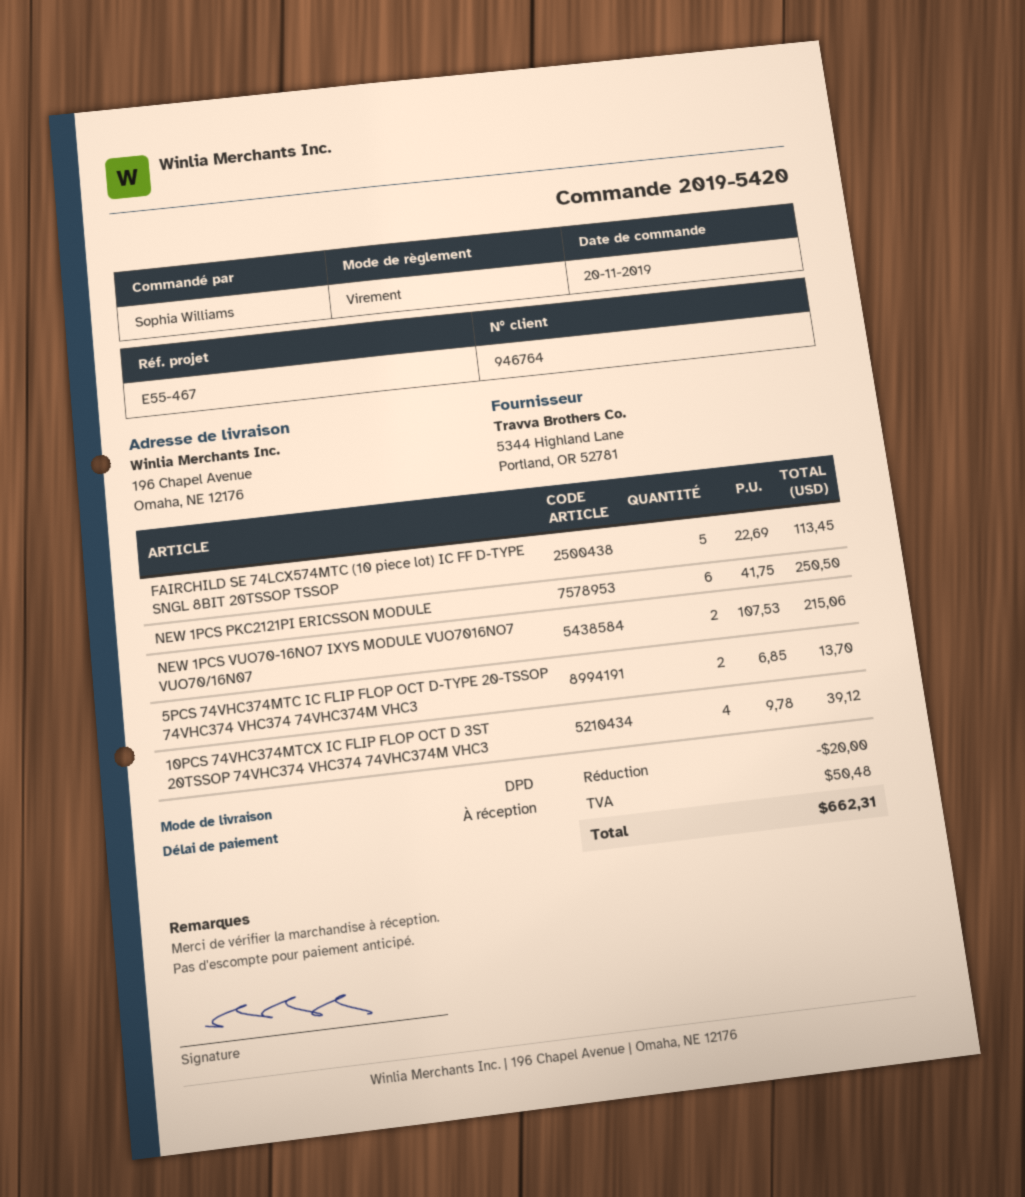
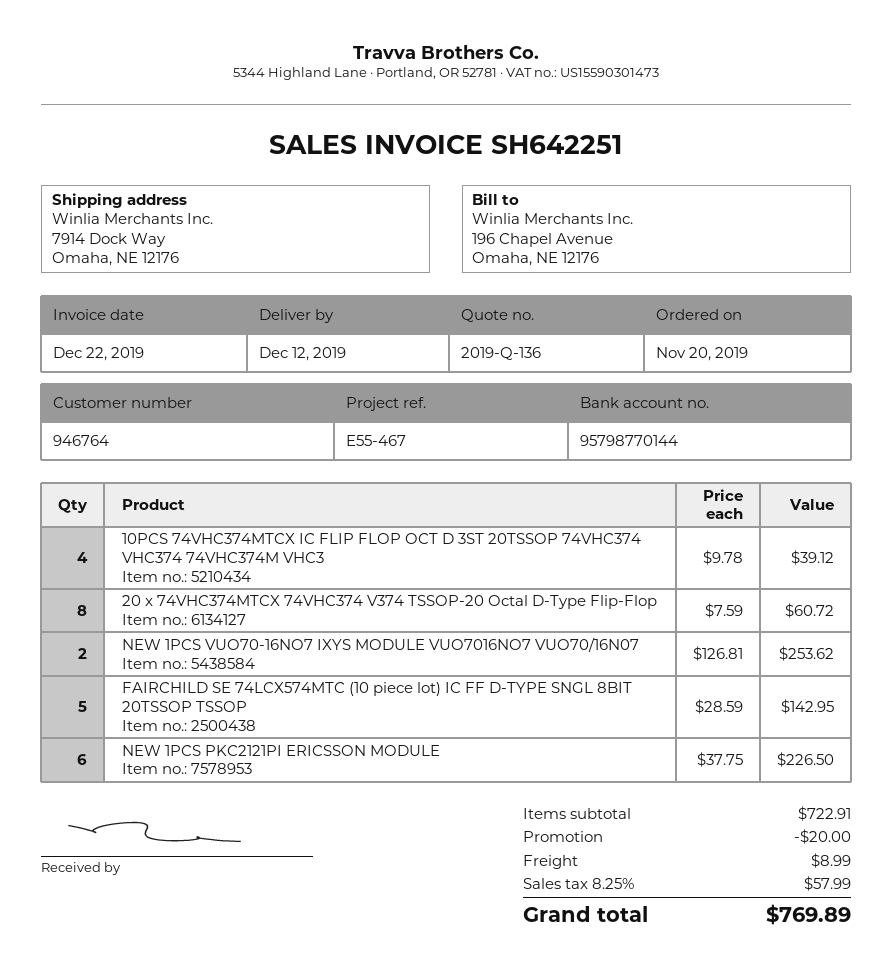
ship to: 196 Chapel Avenue, Omaha, NE 12176 -> 7914 Dock Way, Omaha, NE 12176
FAIRCHILD SE 74LCX574MTC (10 piece lot) IC FF D-TYPE SNGL 8BIT 20TSSOP TSSOP: 5 x 22.69 = 113.45 -> 5 x 28.59 = 142.95
NEW 1PCS PKC2121PI ERICSSON MODULE: 6 x 41.75 = 250.50 -> 6 x 37.75 = 226.50
NEW 1PCS VUO70-16NO7 IXYS MODULE VUO7016NO7 VUO70/16N07: 2 x 107.53 = 215.06 -> 2 x 126.81 = 253.62
5PCS 74VHC374MTC IC FLIP FLOP OCT D-TYPE 20-TSSOP 74VHC374 VHC374 74VHC374M VHC3: 2 x 6.85 = 13.70 -> none
20 x 74VHC374MTCX 74VHC374 V374 TSSOP-20 Octal D-Type Flip-Flop: none -> 8 x 7.59 = 60.72
shipping: none -> 8.99
tax: 50.48 -> 57.99
total: 662.31 -> 769.89

